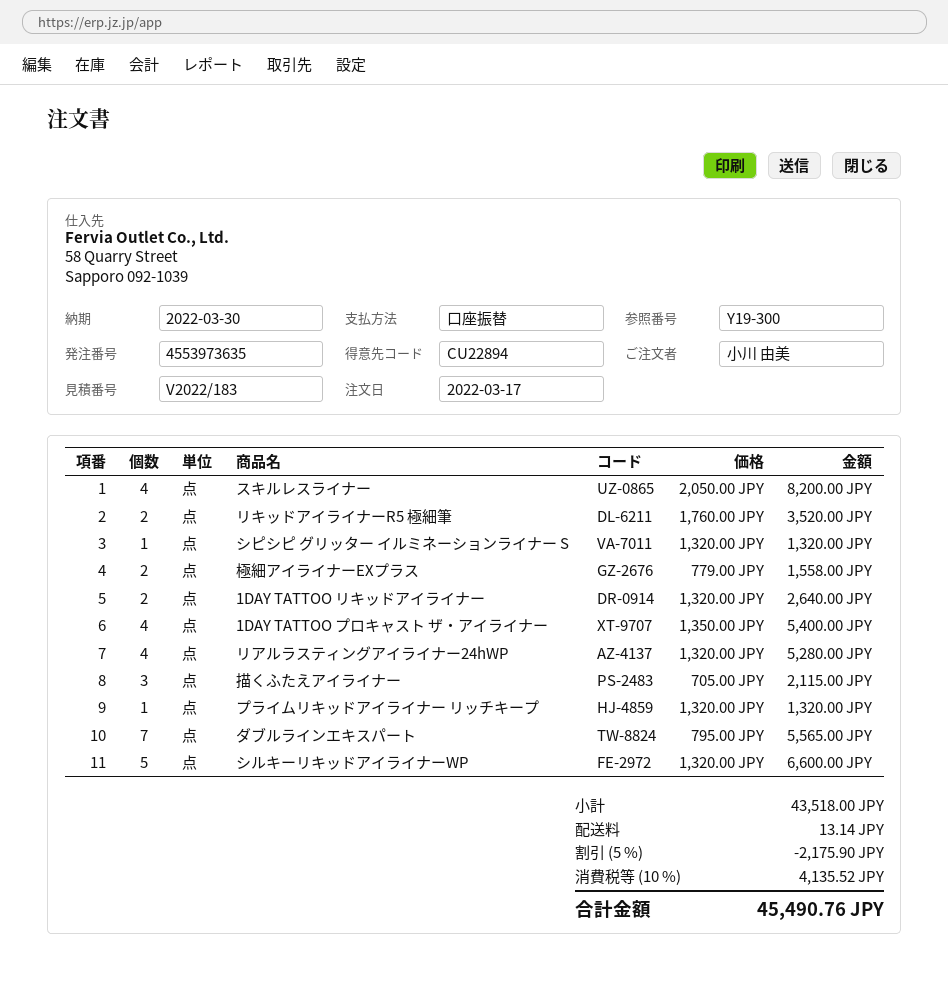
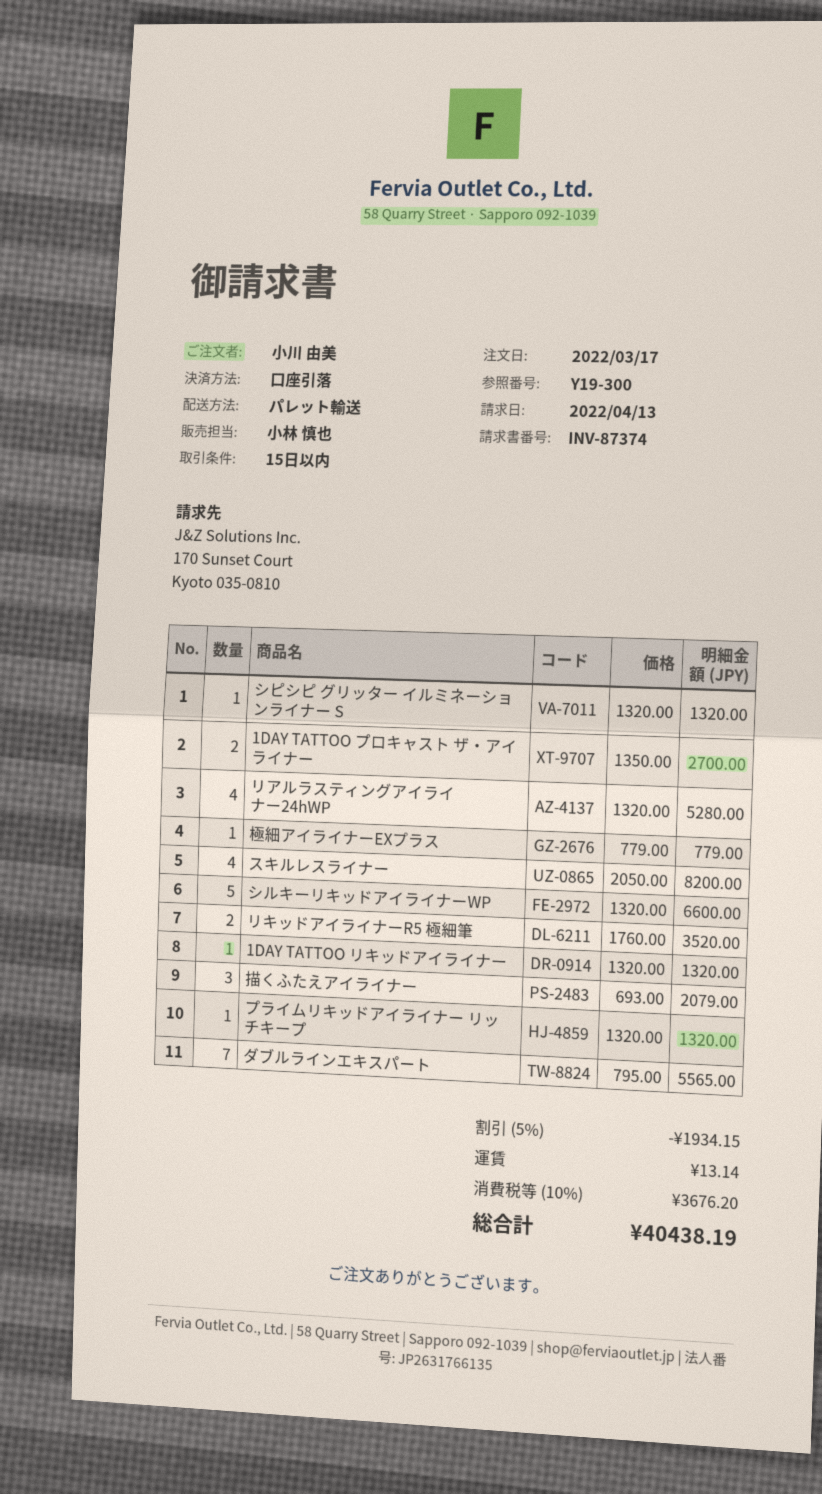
極細アイライナーEXプラス: 2 x 779.00 = 1558.00 -> 1 x 779.00 = 779.00
1DAY TATTOO リキッドアイライナー: 2 x 1320.00 = 2640.00 -> 1 x 1320.00 = 1320.00
1DAY TATTOO プロキャスト ザ・アイライナー: 4 x 1350.00 = 5400.00 -> 2 x 1350.00 = 2700.00
描くふたえアイライナー: 3 x 705.00 = 2115.00 -> 3 x 693.00 = 2079.00
discount: 5% = 2175.90 -> 5% = 1934.15
tax: 10% = 4135.52 -> 10% = 3676.20
total: 45490.76 -> 40438.19

